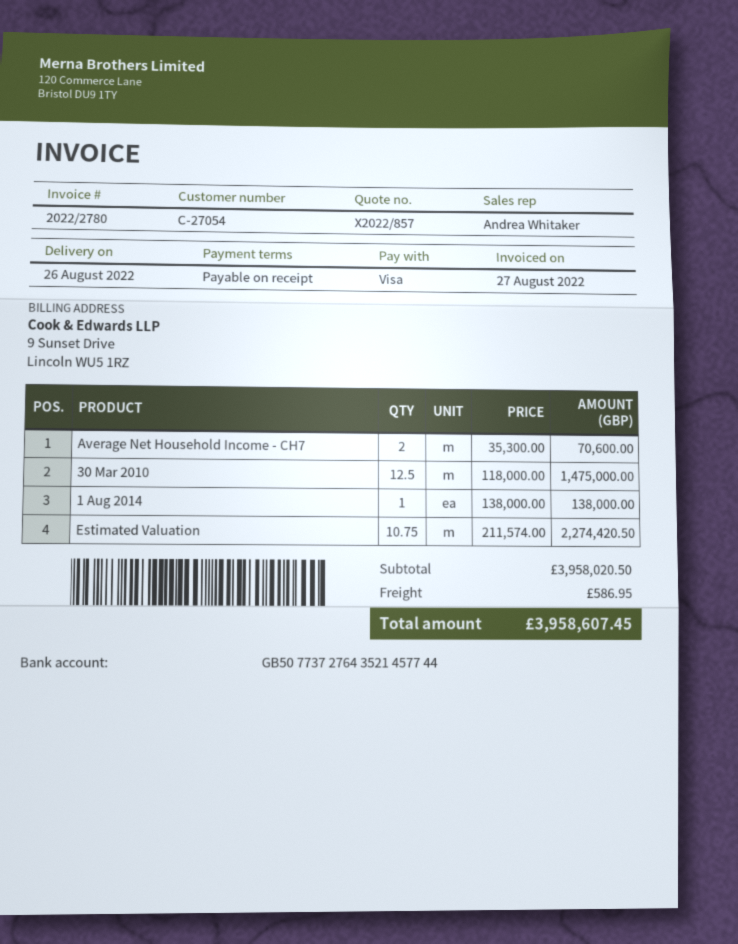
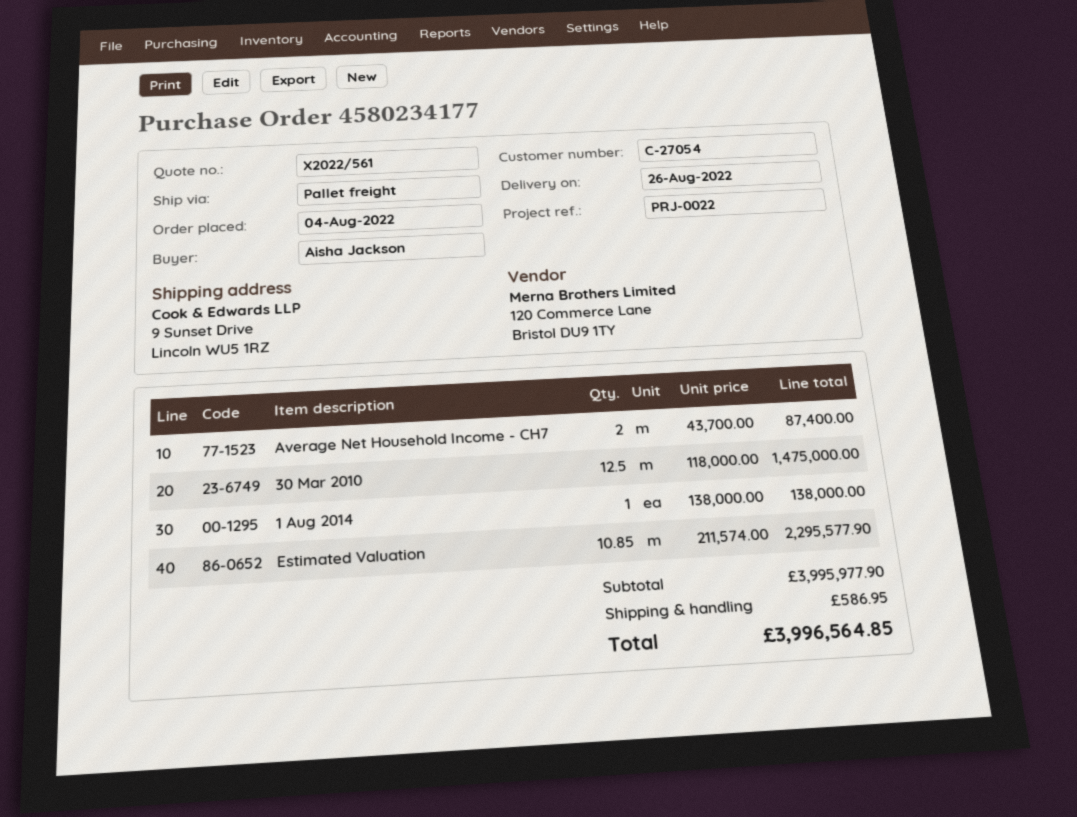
quote number: X2022/857 -> X2022/561
Average Net Household Income - CH7: 2 x 35300.00 = 70600.00 -> 2 x 43700.00 = 87400.00
Estimated Valuation: 10.75 x 211574.00 = 2274420.50 -> 10.85 x 211574.00 = 2295577.90
subtotal: 3958020.50 -> 3995977.90
total: 3958607.45 -> 3996564.85

